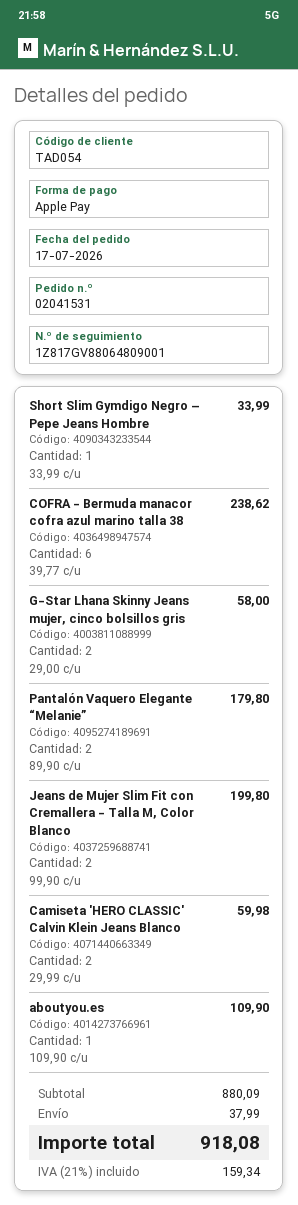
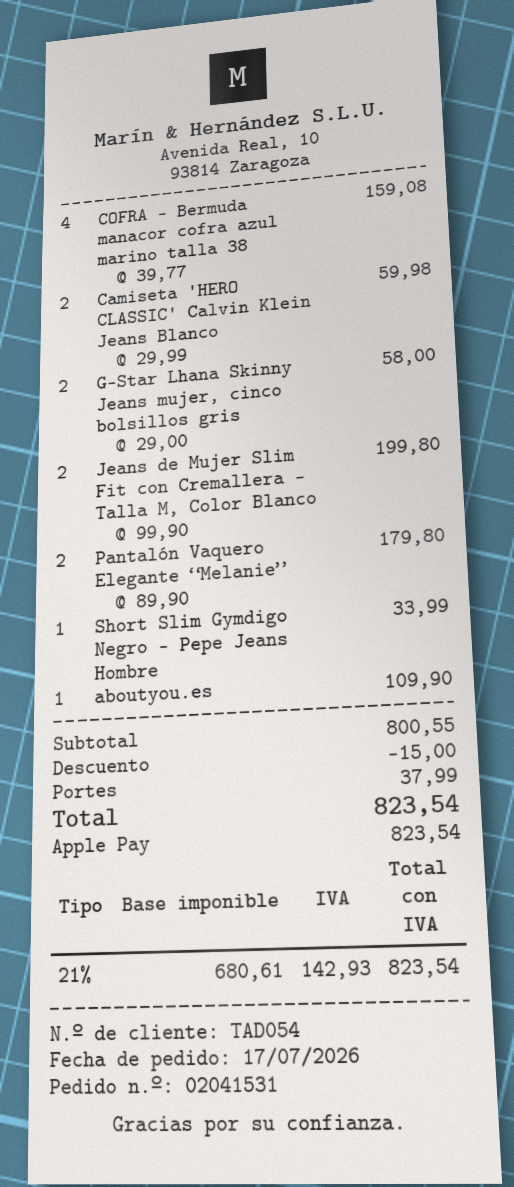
COFRA - Bermuda manacor cofra azul marino talla 38: 6 x 39.77 = 238.62 -> 4 x 39.77 = 159.08
subtotal: 880.09 -> 800.55
discount: none -> 15.00
tax: 21% = 159.34 -> 21% = 142.93
total: 918.08 -> 823.54

